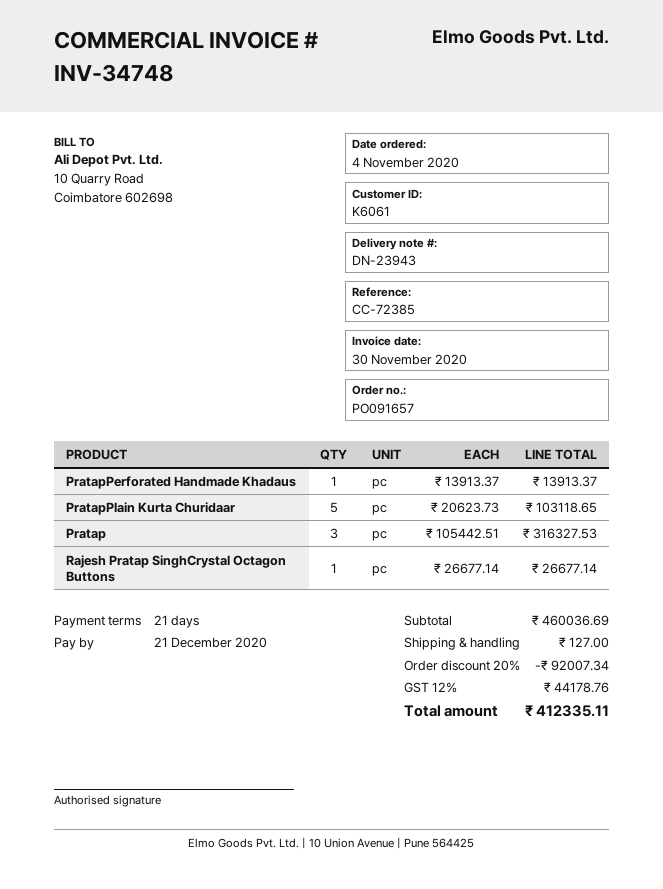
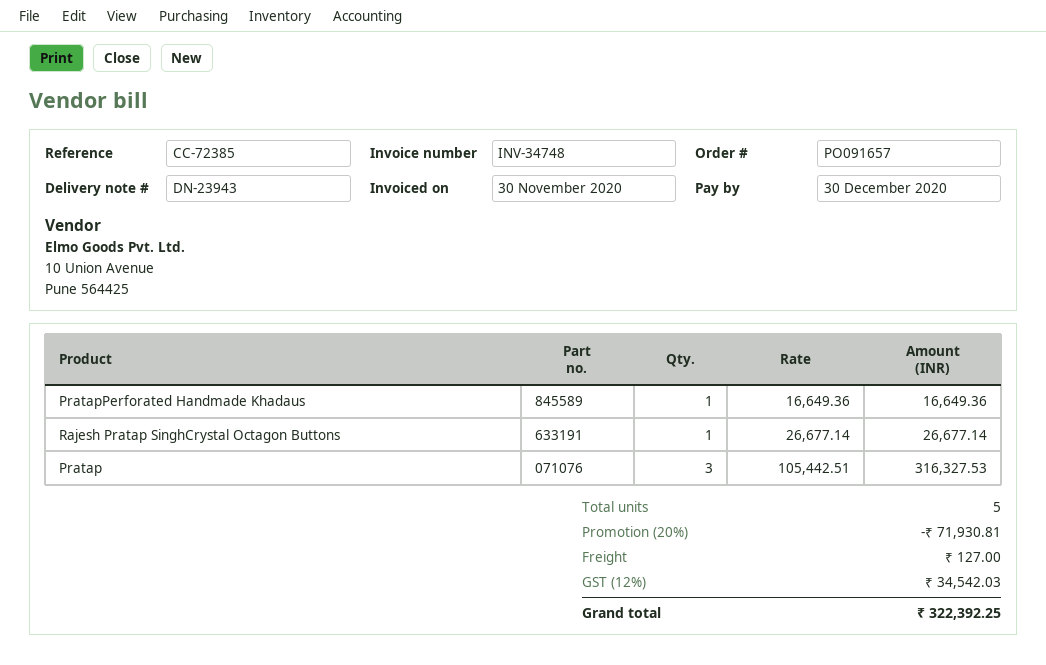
due date: 2020-12-21 -> 2020-12-30
PratapPerforated Handmade Khadaus: 1 x 13913.37 = 13913.37 -> 1 x 16649.36 = 16649.36
PratapPlain Kurta Churidaar: 5 x 20623.73 = 103118.65 -> none
discount: 20% = 92007.34 -> 20% = 71930.81
tax: 12% = 44178.76 -> 12% = 34542.03
total: 412335.11 -> 322392.25

